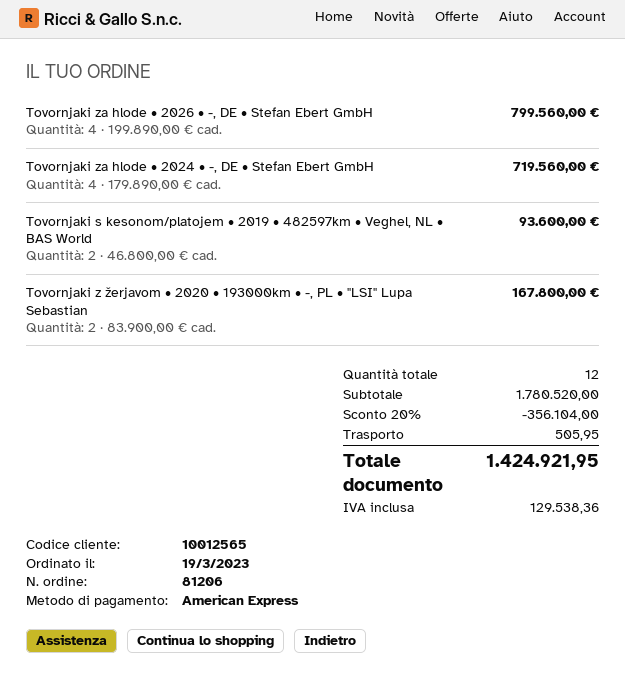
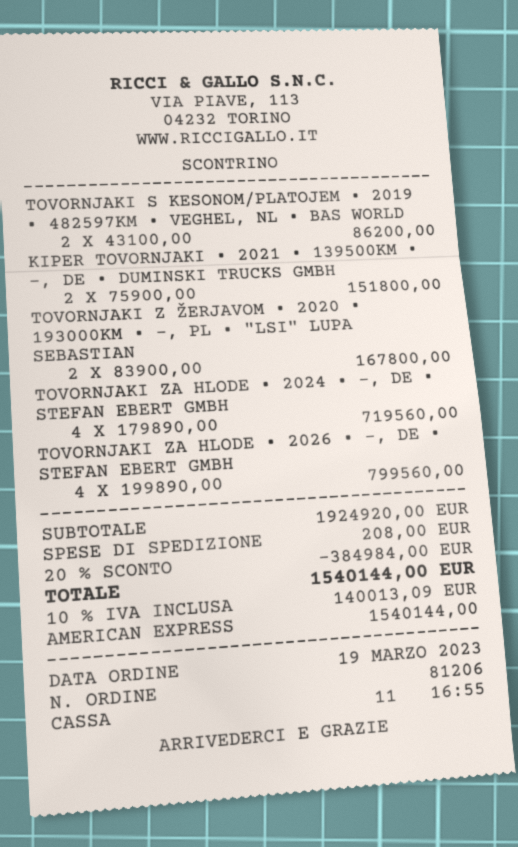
Tovornjaki s kesonom/platojem • 2019 • 482597km • Veghel, NL • BAS World: 2 x 46800.00 = 93600.00 -> 2 x 43100.00 = 86200.00
KIPER TOVORNJAKI • 2021 • 139500KM • -, DE • DUMINSKI TRUCKS GMBH: none -> 2 x 75900.00 = 151800.00
subtotal: 1780520.00 -> 1924920.00
discount: 20% = 356104.00 -> 20% = 384984.00
shipping: 505.95 -> 208.00
tax: 129538.36 -> 140013.09
total: 1424921.95 -> 1540144.00

